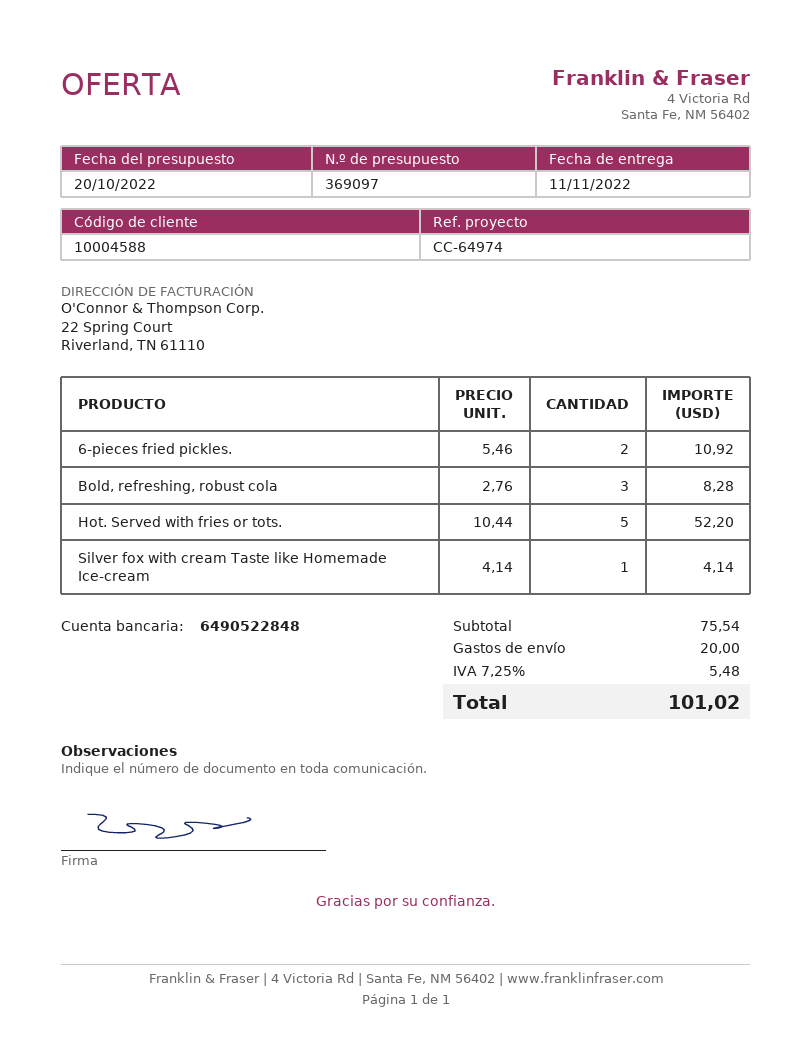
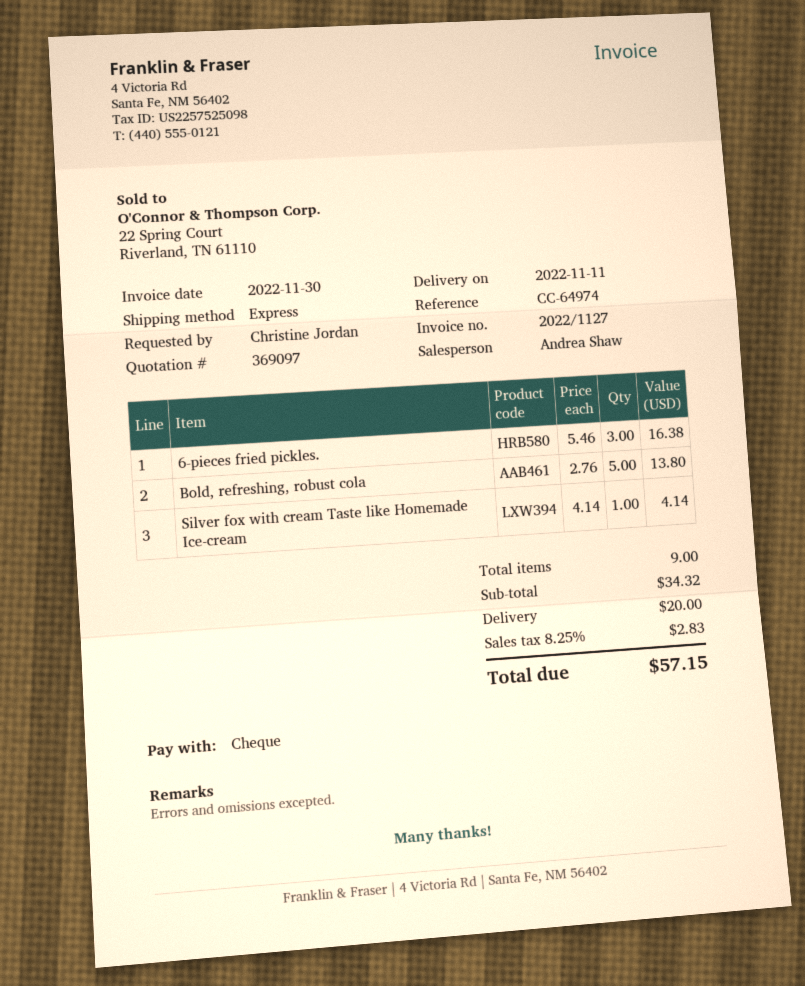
6-pieces fried pickles.: 2 x 5.46 = 10.92 -> 3 x 5.46 = 16.38
Bold, refreshing, robust cola: 3 x 2.76 = 8.28 -> 5 x 2.76 = 13.80
Hot. Served with fries or tots.: 5 x 10.44 = 52.20 -> none
subtotal: 75.54 -> 34.32
tax: 7.25% = 5.48 -> 8.25% = 2.83
total: 101.02 -> 57.15

